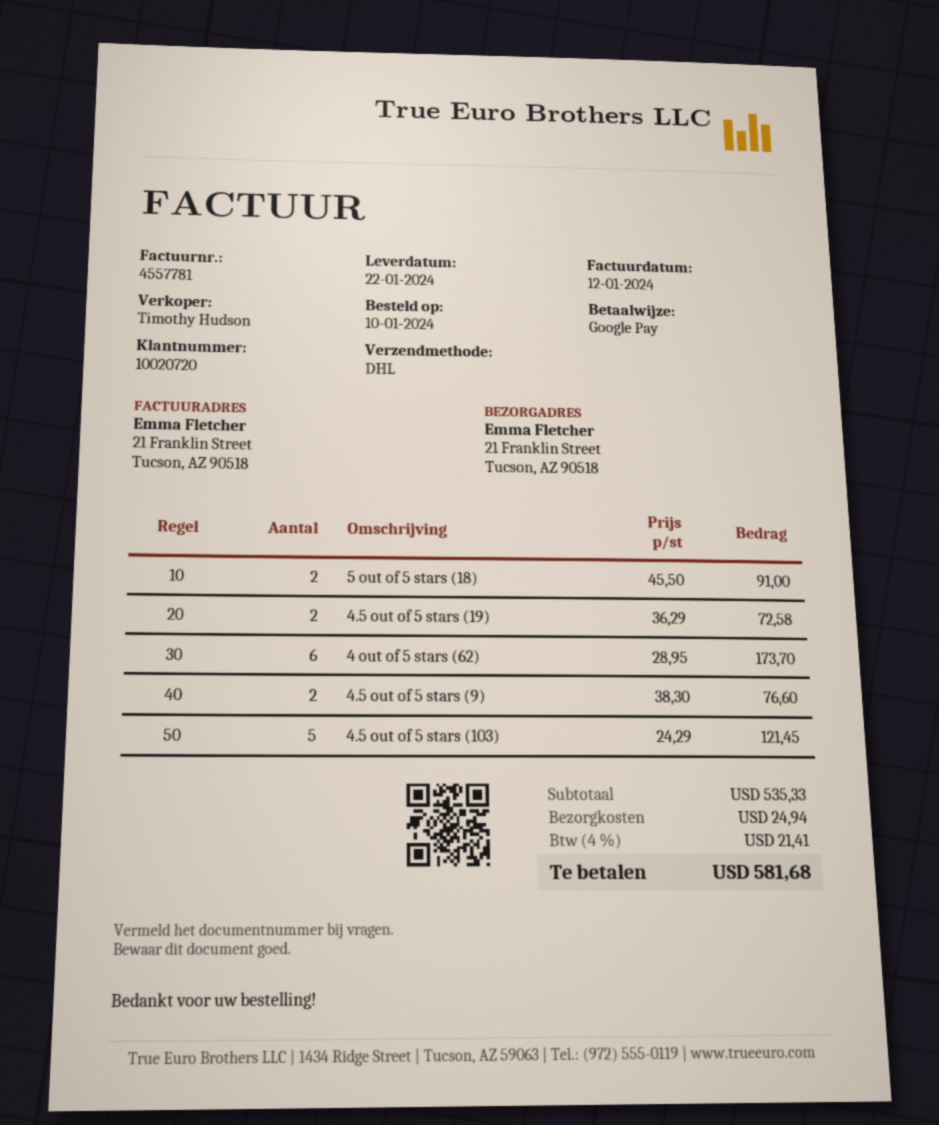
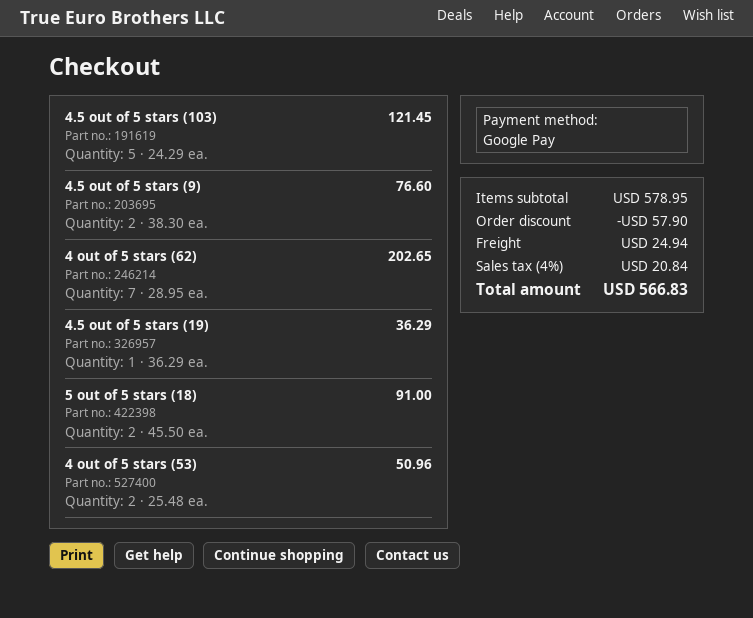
4.5 out of 5 stars (19): 2 x 36.29 = 72.58 -> 1 x 36.29 = 36.29
4 out of 5 stars (62): 6 x 28.95 = 173.70 -> 7 x 28.95 = 202.65
4 out of 5 stars (53): none -> 2 x 25.48 = 50.96
subtotal: 535.33 -> 578.95
discount: none -> 57.90
tax: 4% = 21.41 -> 4% = 20.84
total: 581.68 -> 566.83

